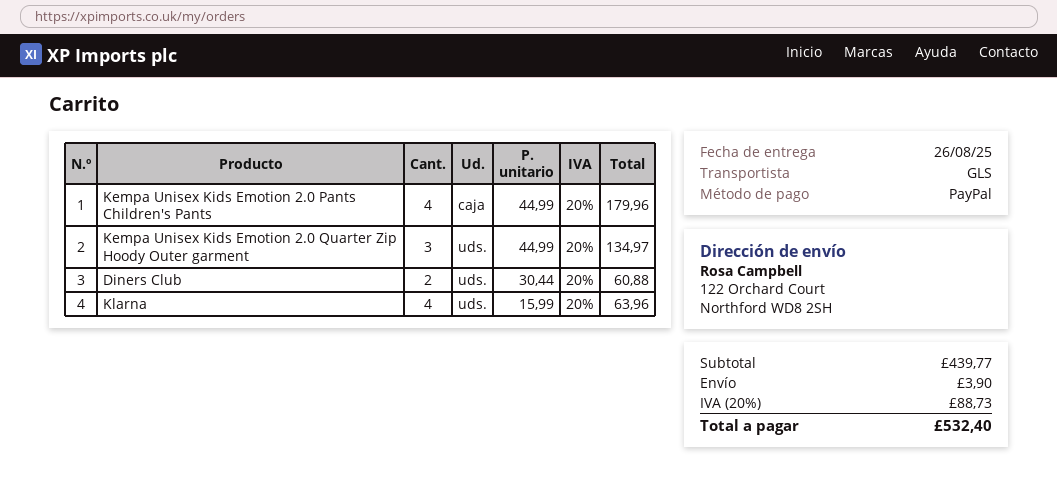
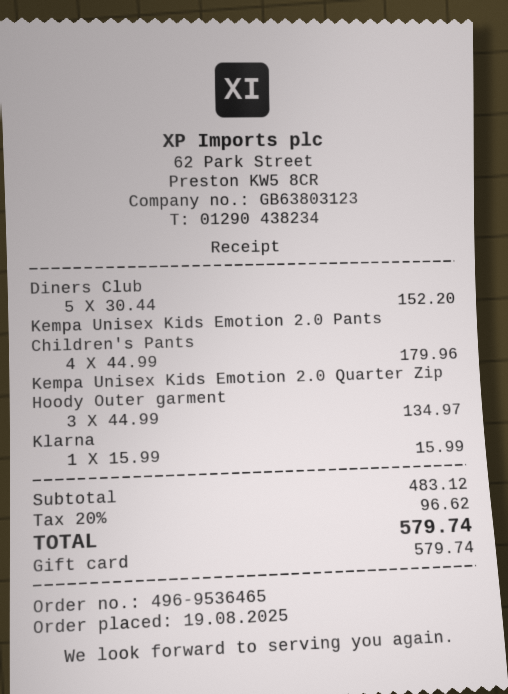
payment method: PayPal -> gift card
Diners Club: 2 x 30.44 = 60.88 -> 5 x 30.44 = 152.20
Klarna: 4 x 15.99 = 63.96 -> 1 x 15.99 = 15.99
subtotal: 439.77 -> 483.12
shipping: 3.90 -> none
tax: 20% = 88.73 -> 20% = 96.62
total: 532.40 -> 579.74

